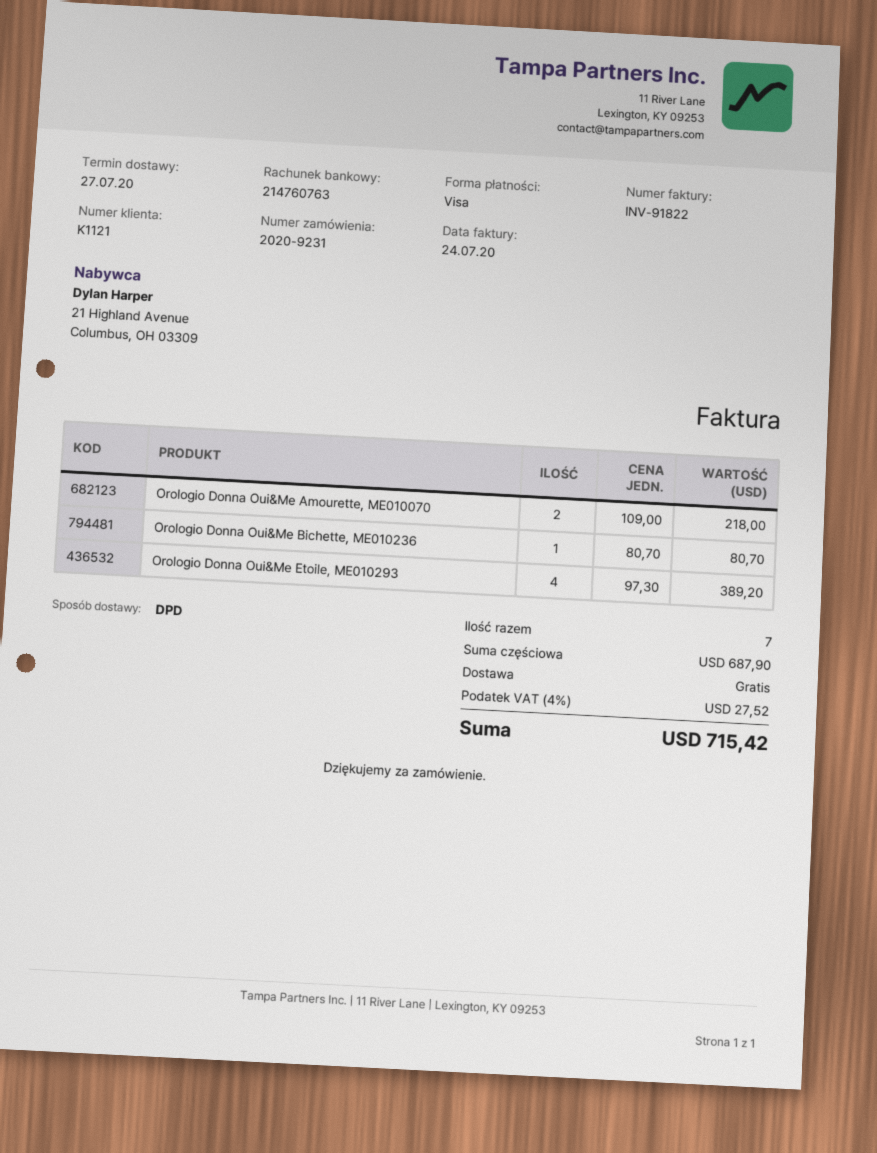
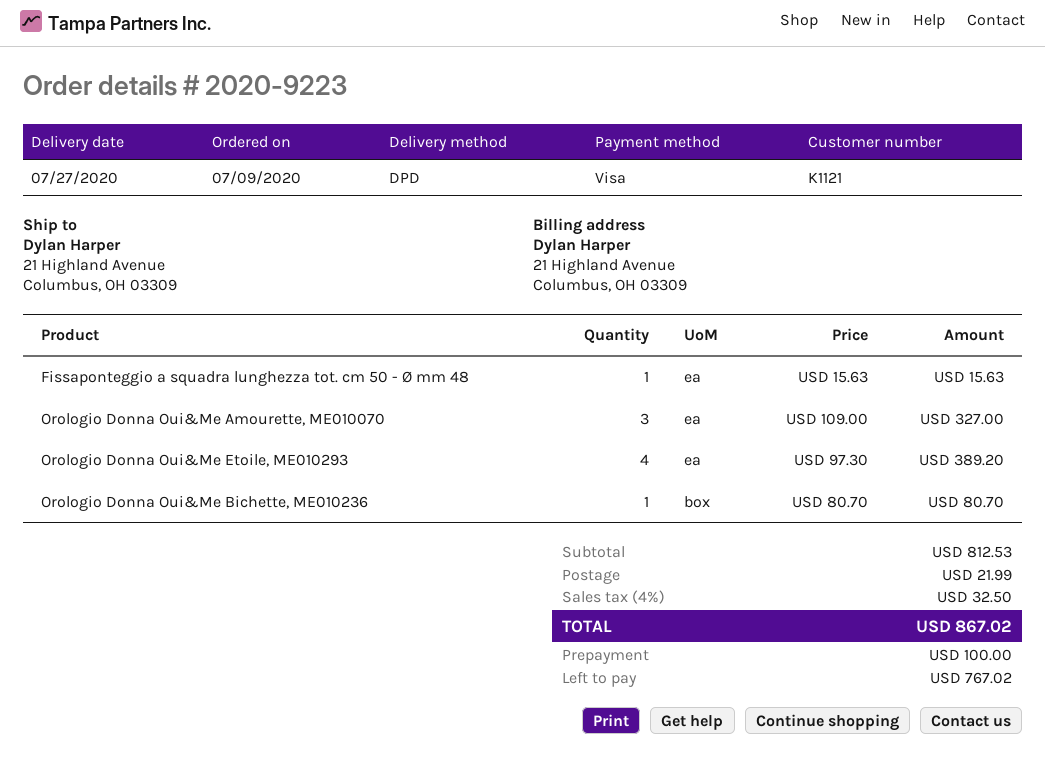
order number: 2020-9231 -> 2020-9223
Orologio Donna Oui&Me Amourette, ME010070: 2 x 109.00 = 218.00 -> 3 x 109.00 = 327.00
Fissaponteggio a squadra lunghezza tot. cm 50 - Ø mm 48: none -> 1 x 15.63 = 15.63
subtotal: 687.90 -> 812.53
shipping: 0.00 -> 21.99
tax: 4% = 27.52 -> 4% = 32.50
total: 715.42 -> 867.02

